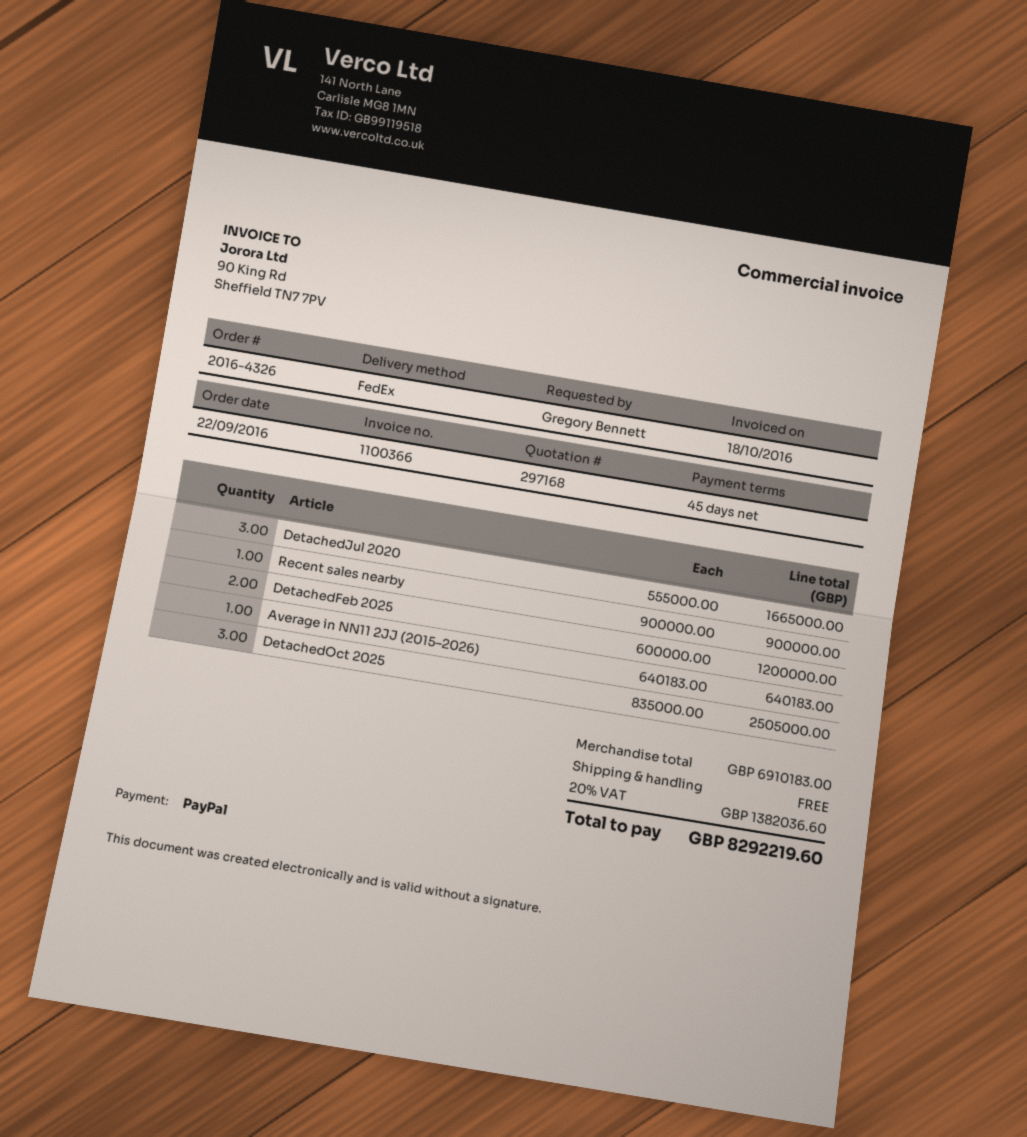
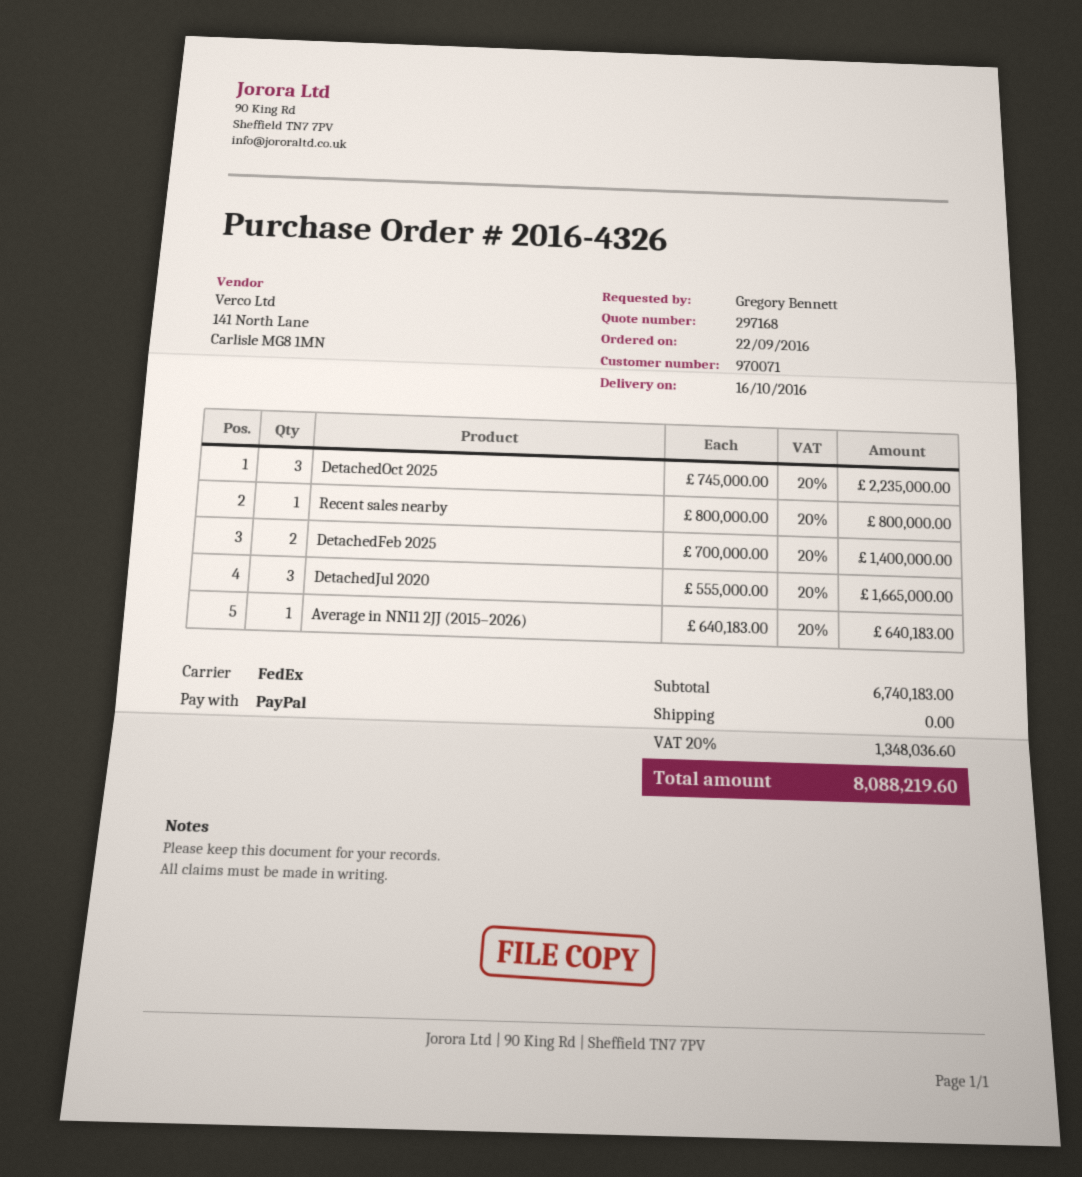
Recent sales nearby: 1 x 900000.00 = 900000.00 -> 1 x 800000.00 = 800000.00
DetachedFeb 2025: 2 x 600000.00 = 1200000.00 -> 2 x 700000.00 = 1400000.00
DetachedOct 2025: 3 x 835000.00 = 2505000.00 -> 3 x 745000.00 = 2235000.00
subtotal: 6910183.00 -> 6740183.00
tax: 20% = 1382036.60 -> 20% = 1348036.60
total: 8292219.60 -> 8088219.60

